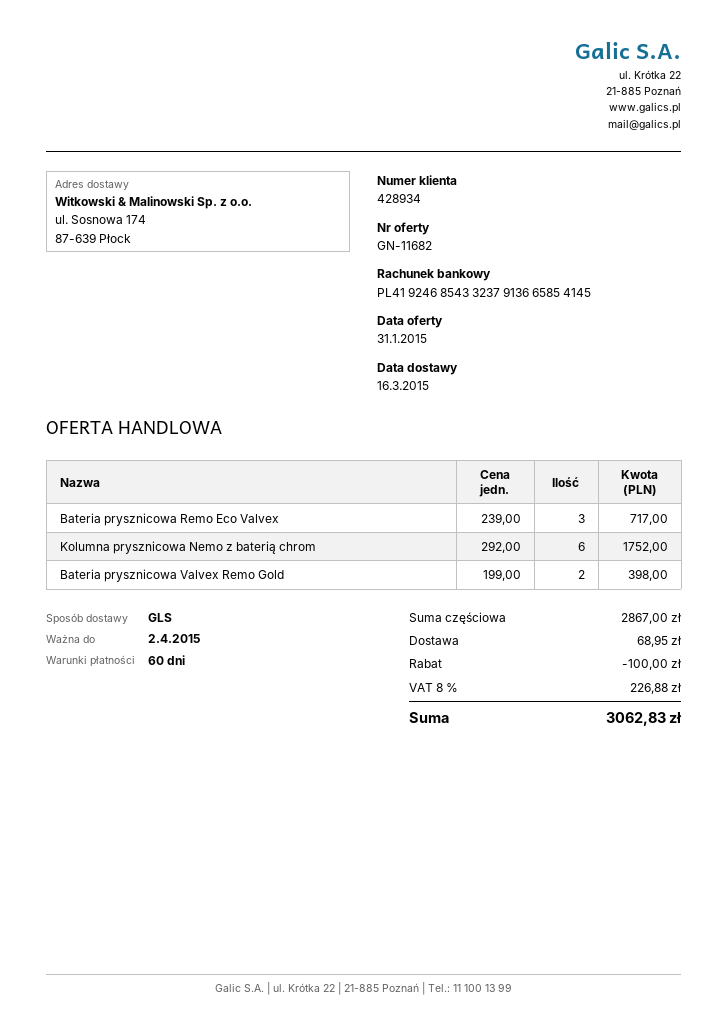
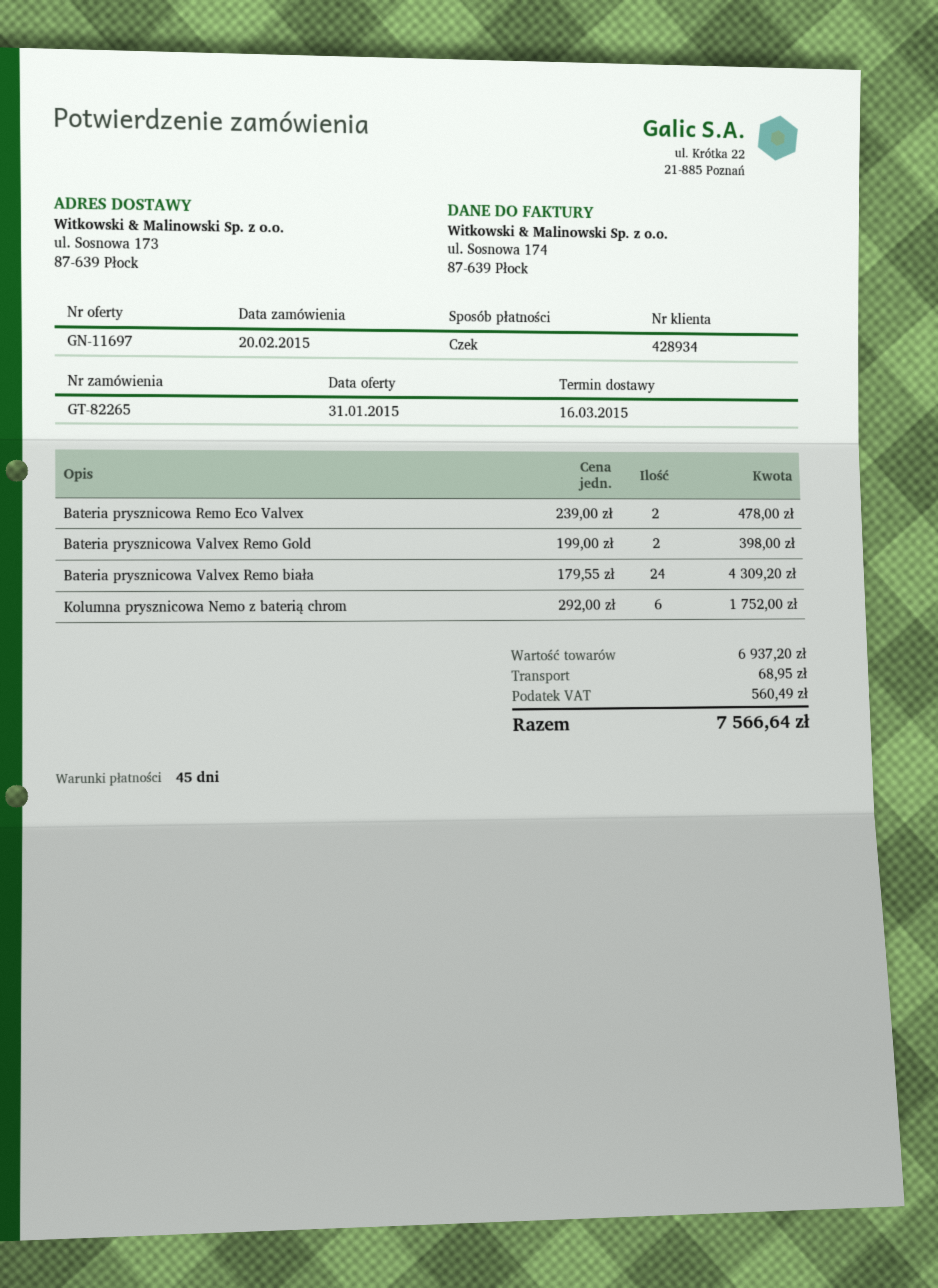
quote number: GN-11682 -> GN-11697
payment terms: 60 days -> 45 days
ship to: ul. Sosnowa 174, 87-639 Płock -> ul. Sosnowa 173, 87-639 Płock
Bateria prysznicowa Remo Eco Valvex: 3 x 239.00 = 717.00 -> 2 x 239.00 = 478.00
Bateria prysznicowa Valvex Remo biała: none -> 24 x 179.55 = 4309.20
subtotal: 2867.00 -> 6937.20
discount: 100.00 -> none
tax: 226.88 -> 560.49
total: 3062.83 -> 7566.64

